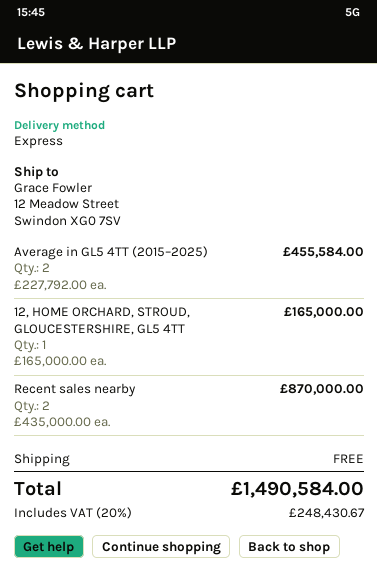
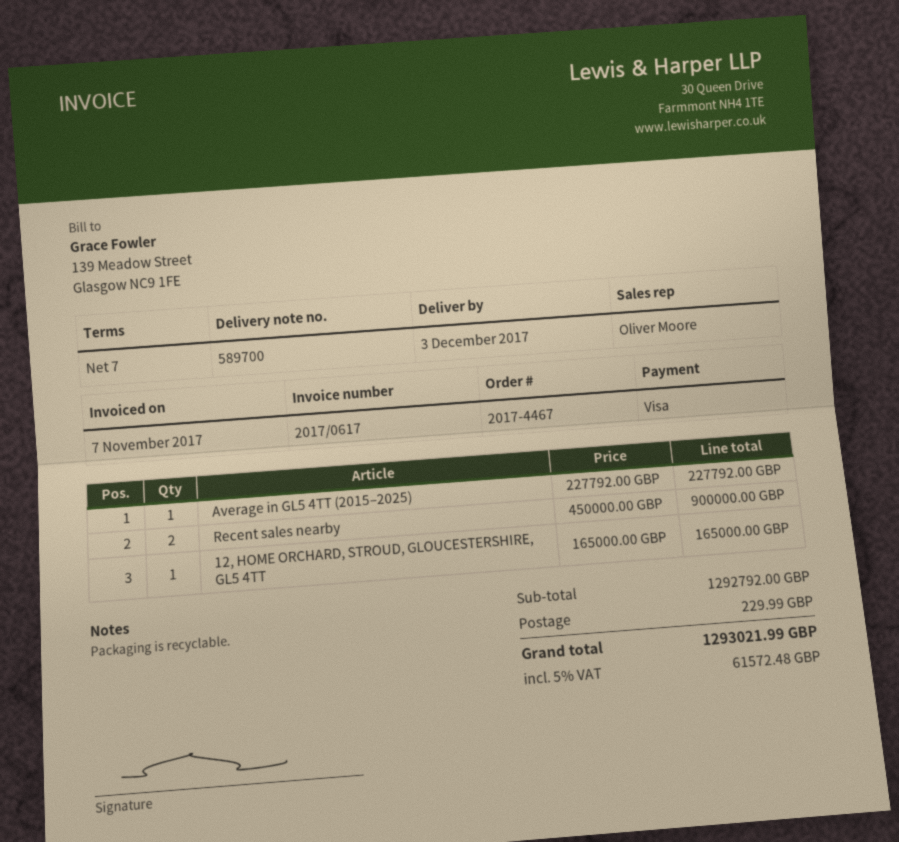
Average in GL5 4TT (2015–2025): 2 x 227792.00 = 455584.00 -> 1 x 227792.00 = 227792.00
Recent sales nearby: 2 x 435000.00 = 870000.00 -> 2 x 450000.00 = 900000.00
shipping: 0.00 -> 229.99
tax: 20% = 248430.67 -> 5% = 61572.48
total: 1490584.00 -> 1293021.99

